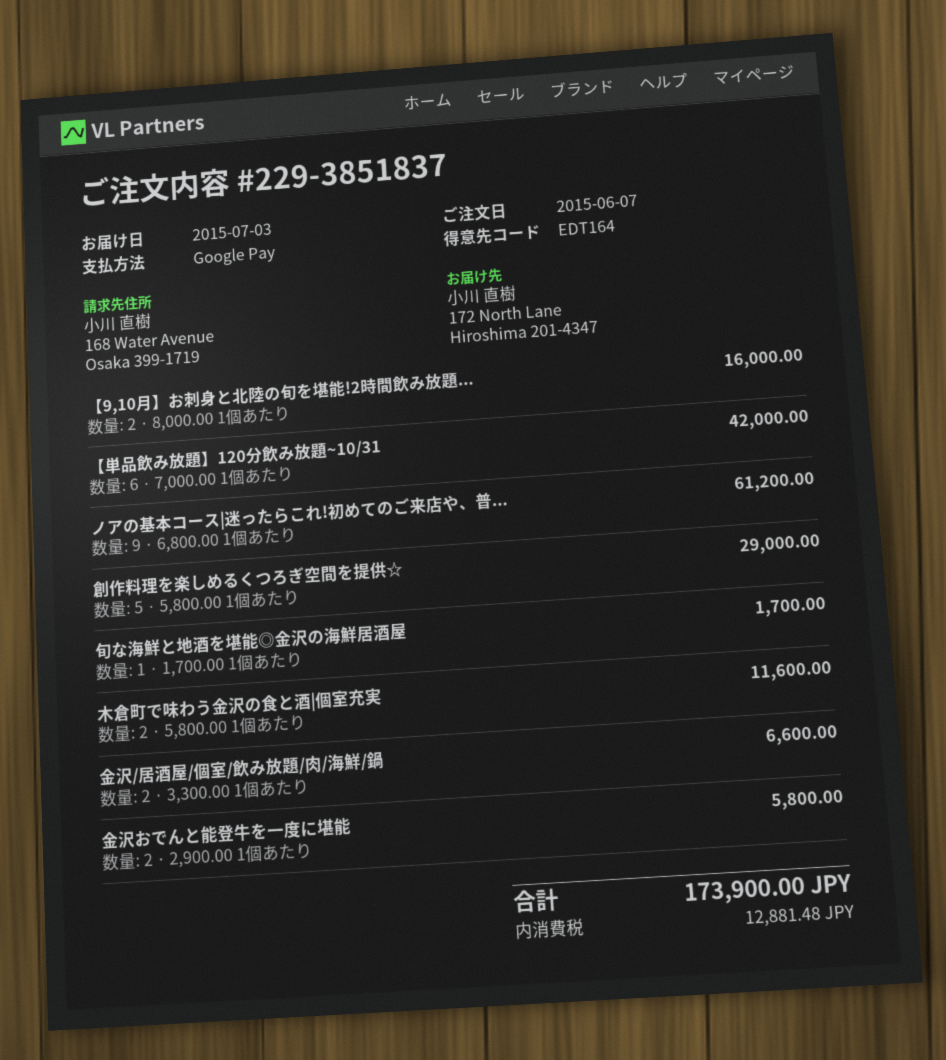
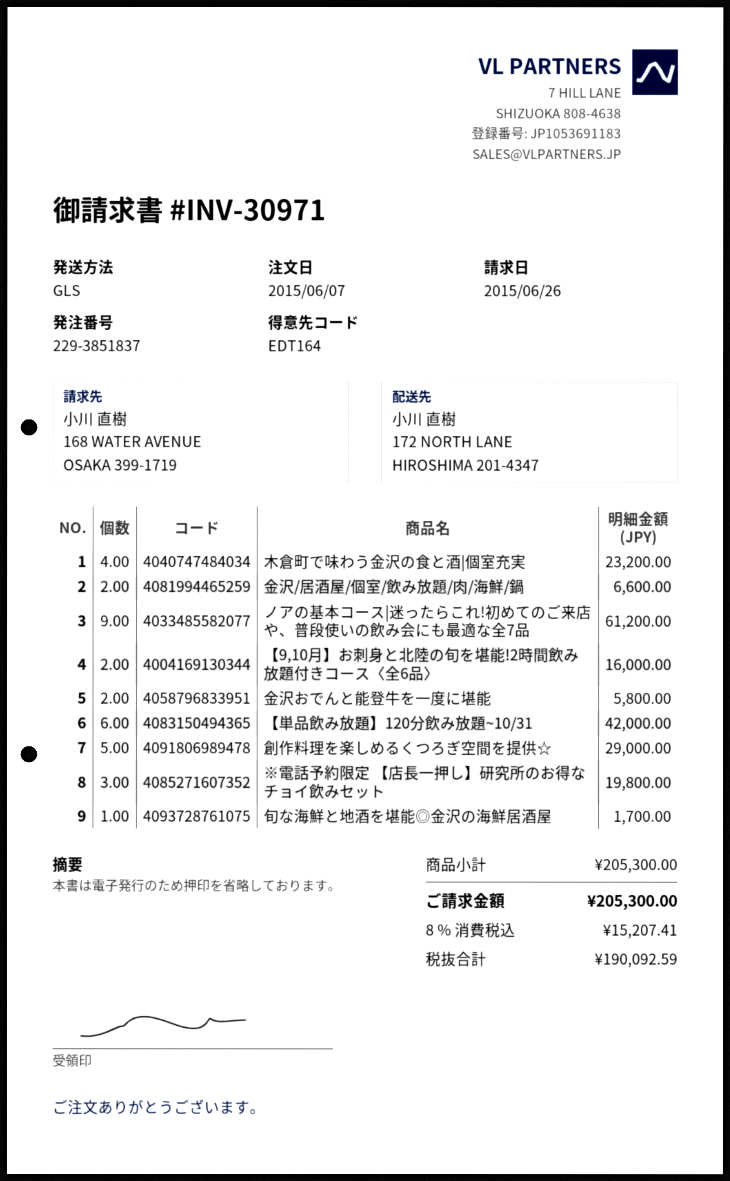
木倉町で味わう金沢の食と酒|個室充実: 2 for 11600.00 -> 4 for 23200.00
※電話予約限定 【店長一押し】研究所のお得なチョイ飲みセット: none -> 3 for 19800.00
tax: 12881.48 -> 15207.41
total: 173900.00 -> 205300.00

